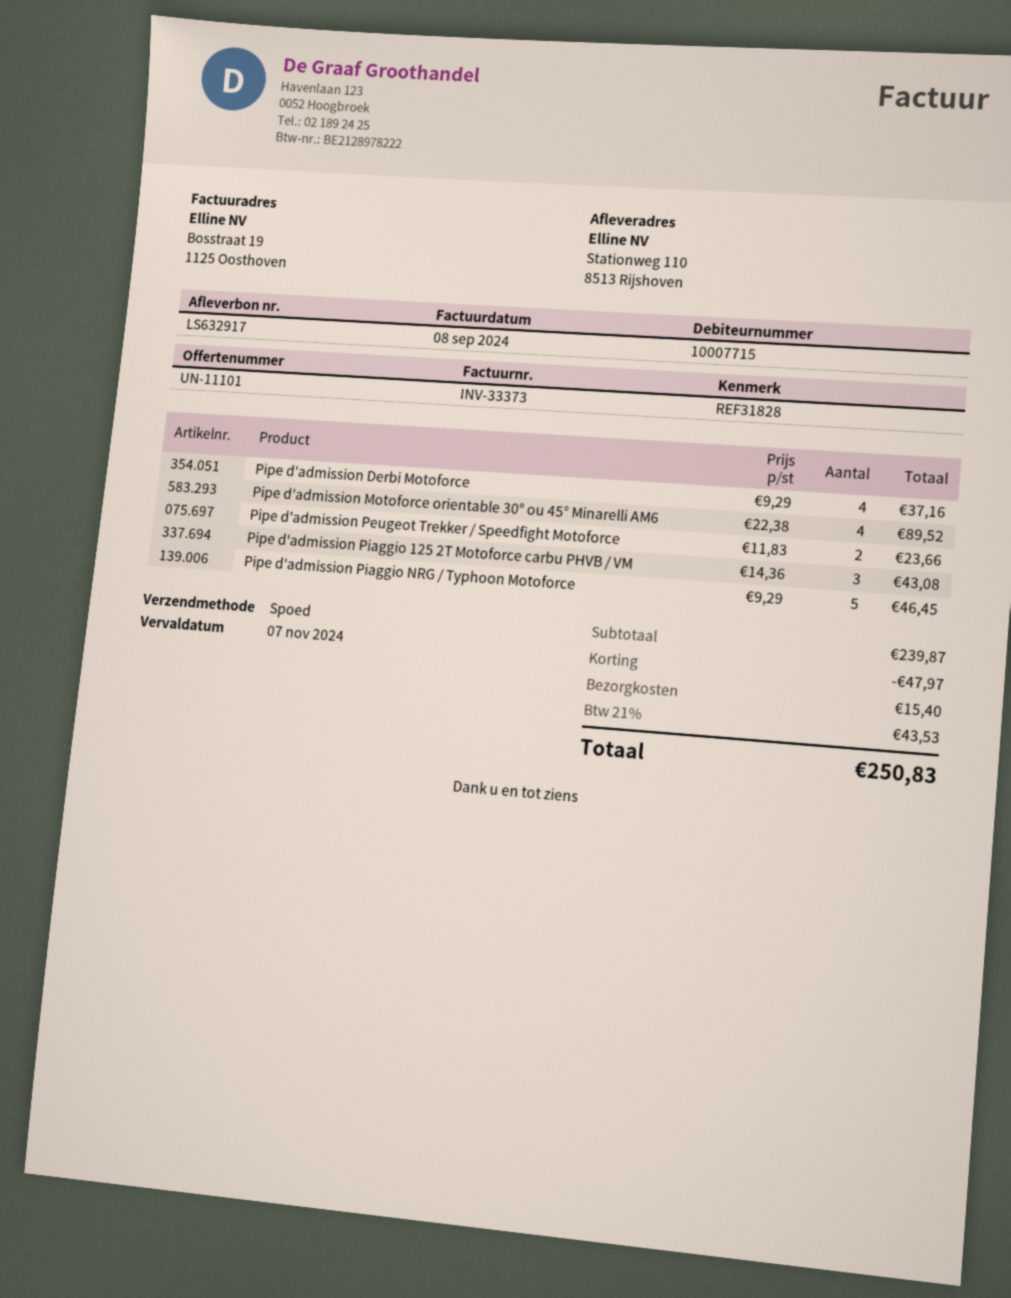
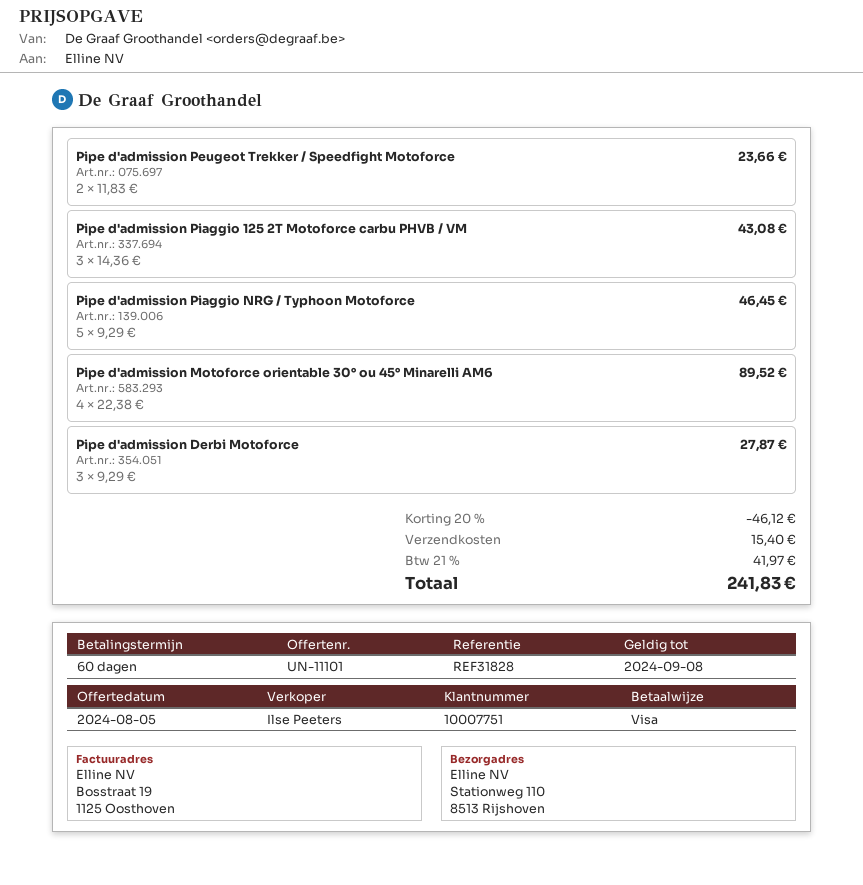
customer number: 10007715 -> 10007751
Pipe d'admission Derbi Motoforce: 4 x 9.29 = 37.16 -> 3 x 9.29 = 27.87
discount: 47.97 -> 46.12
tax: 21% = 43.53 -> 21% = 41.97
total: 250.83 -> 241.83

